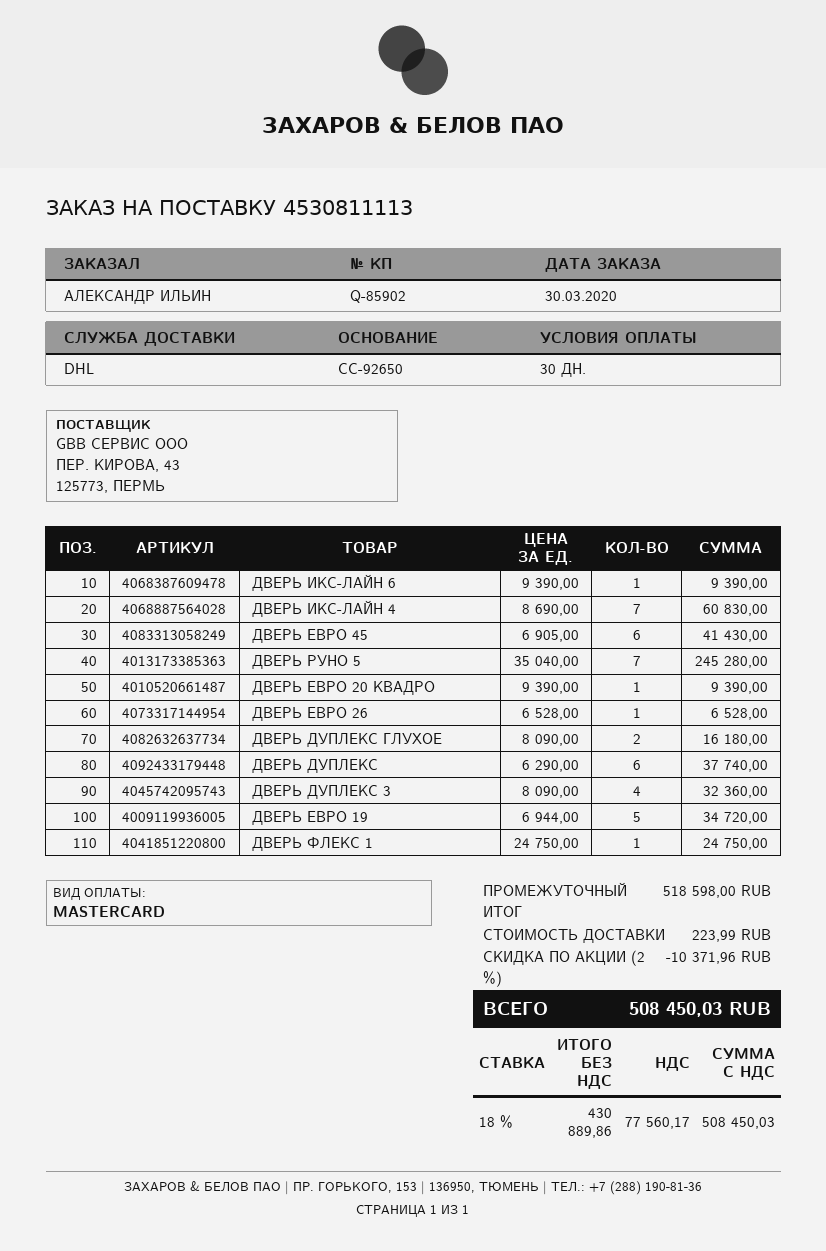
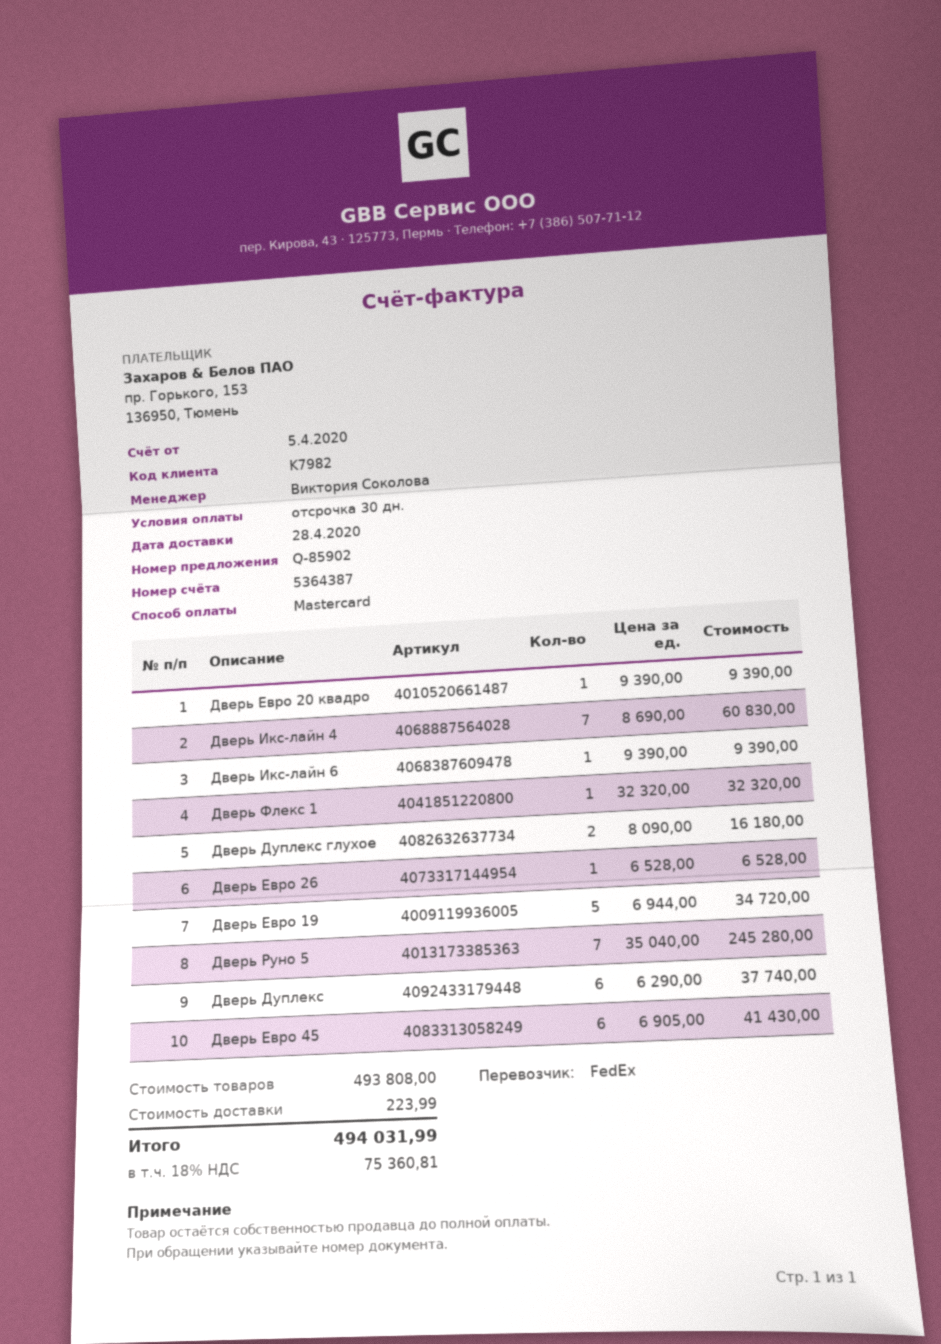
shipping method: DHL -> FedEx
ДВЕРЬ ДУПЛЕКС 3: 4 x 8090.00 = 32360.00 -> none
ДВЕРЬ ФЛЕКС 1: 1 x 24750.00 = 24750.00 -> 1 x 32320.00 = 32320.00
subtotal: 518598.00 -> 493808.00
discount: 2% = 10371.96 -> none
tax: 18% = 77560.17 -> 18% = 75360.81
total: 508450.03 -> 494031.99

